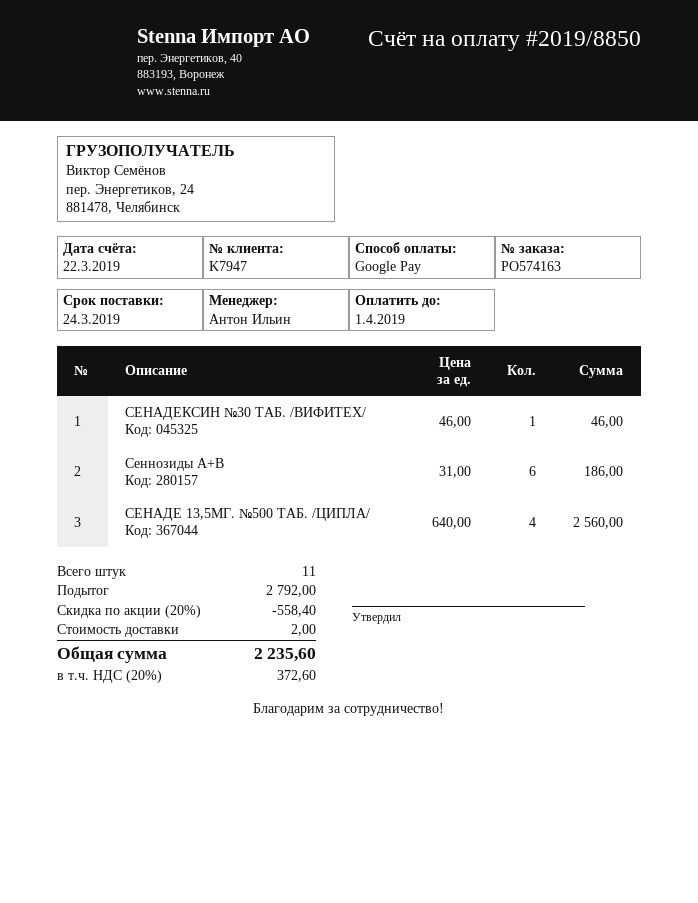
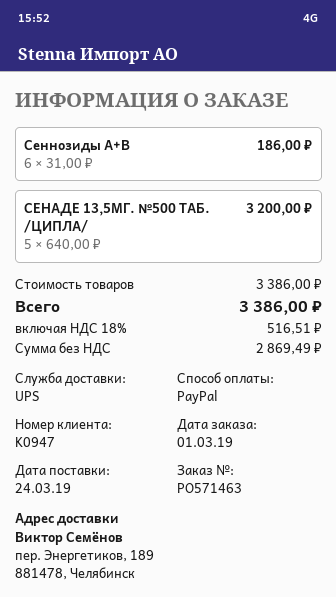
order number: PO574163 -> PO571463
customer number: K7947 -> K0947
payment method: Google Pay -> PayPal
ship to: пер. Энергетиков, 24, 881478, Челябинск -> пер. Энергетиков, 189, 881478, Челябинск
СЕНАДЕКСИН №30 ТАБ. /ВИФИТЕХ/: 1 x 46.00 = 46.00 -> none
СЕНАДЕ 13,5МГ. №500 ТАБ. /ЦИПЛА/: 4 x 640.00 = 2560.00 -> 5 x 640.00 = 3200.00
subtotal: 2792.00 -> 3386.00
discount: 20% = 558.40 -> none
shipping: 2.00 -> none
tax: 20% = 372.60 -> 18% = 516.51
total: 2235.60 -> 3386.00

